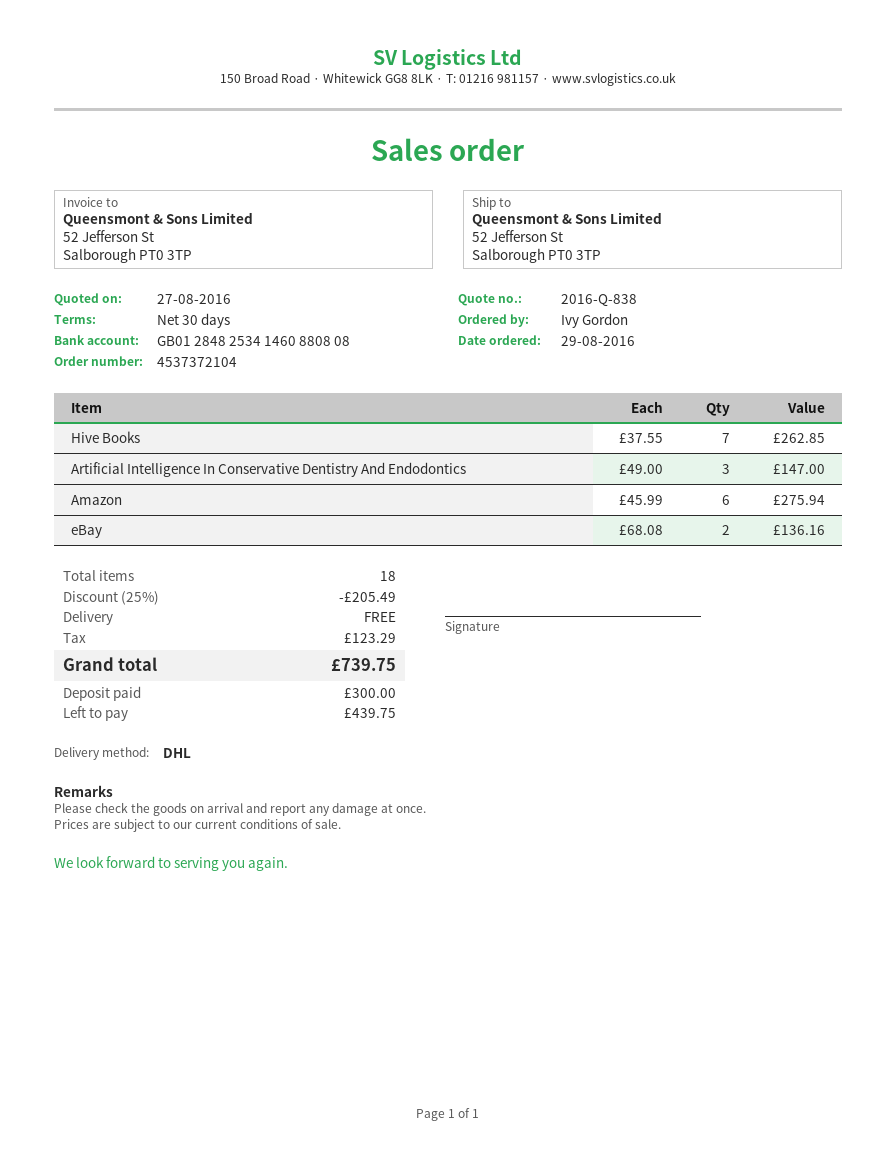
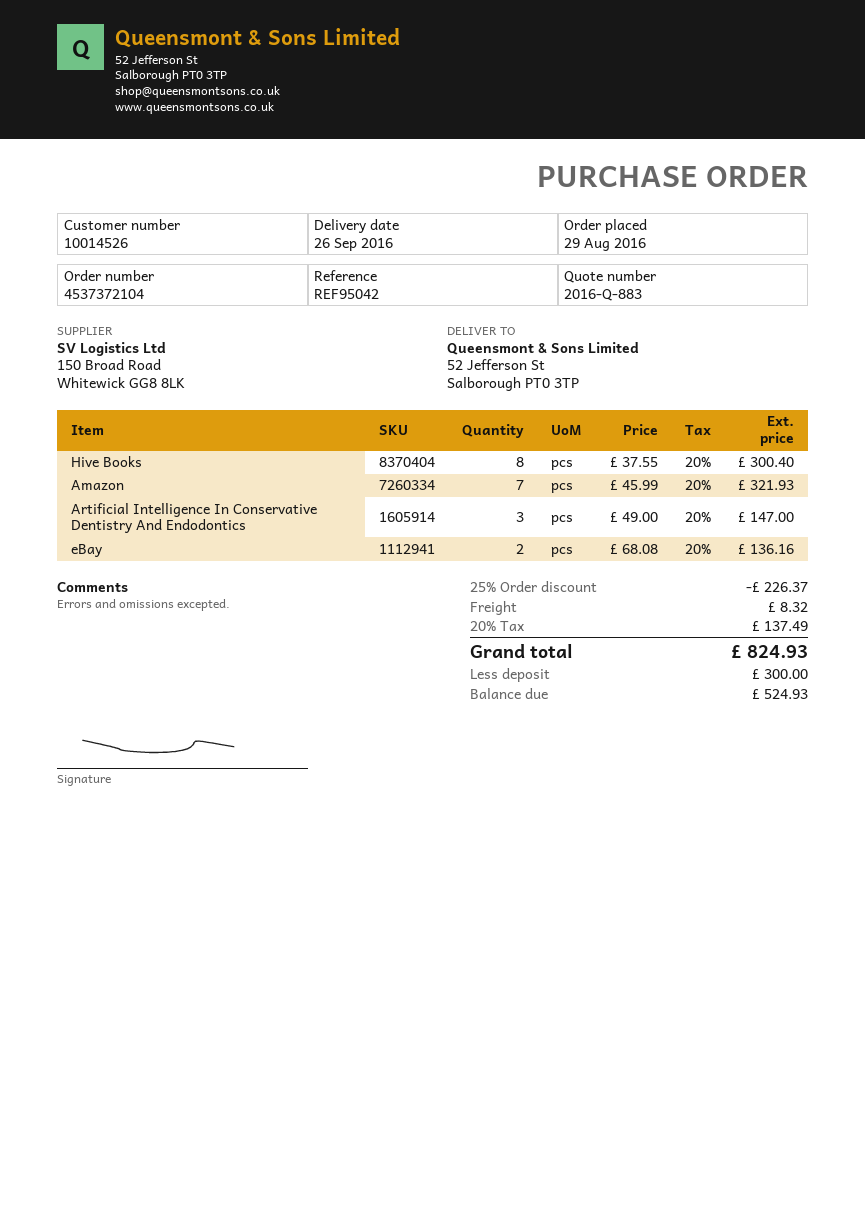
quote number: 2016-Q-838 -> 2016-Q-883
Hive Books: 7 x 37.55 = 262.85 -> 8 x 37.55 = 300.40
Amazon: 6 x 45.99 = 275.94 -> 7 x 45.99 = 321.93
discount: 25% = 205.49 -> 25% = 226.37
shipping: 0.00 -> 8.32
tax: 123.29 -> 137.49
total: 739.75 -> 824.93
balance: 439.75 -> 524.93

